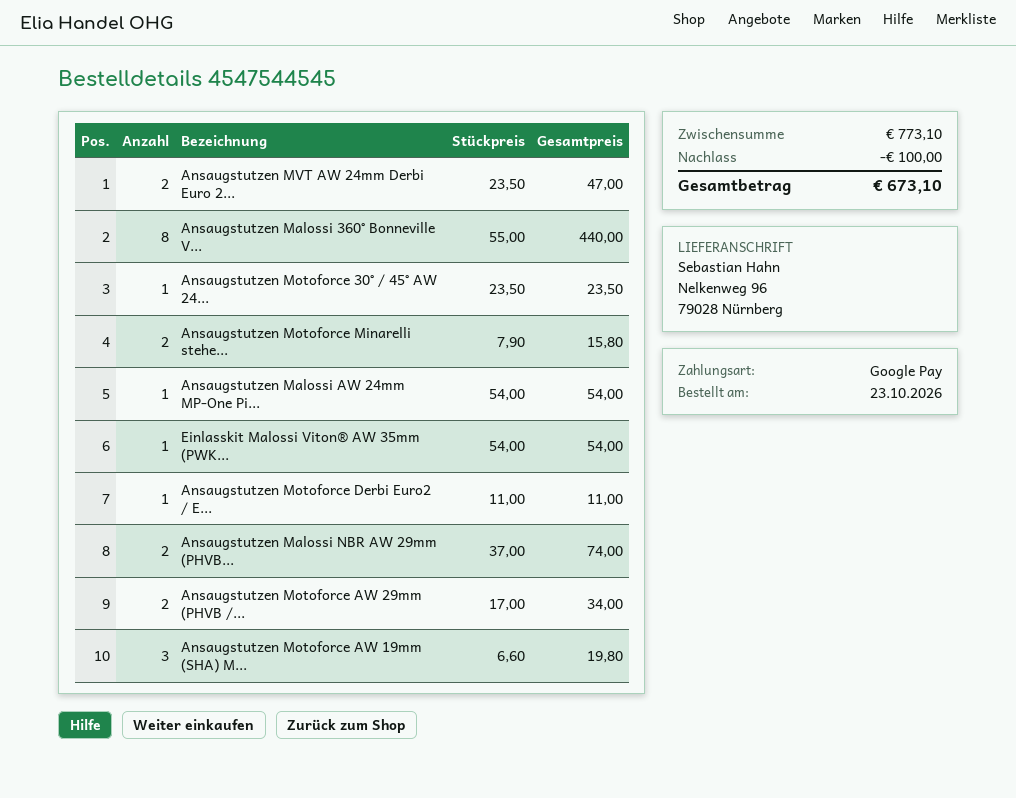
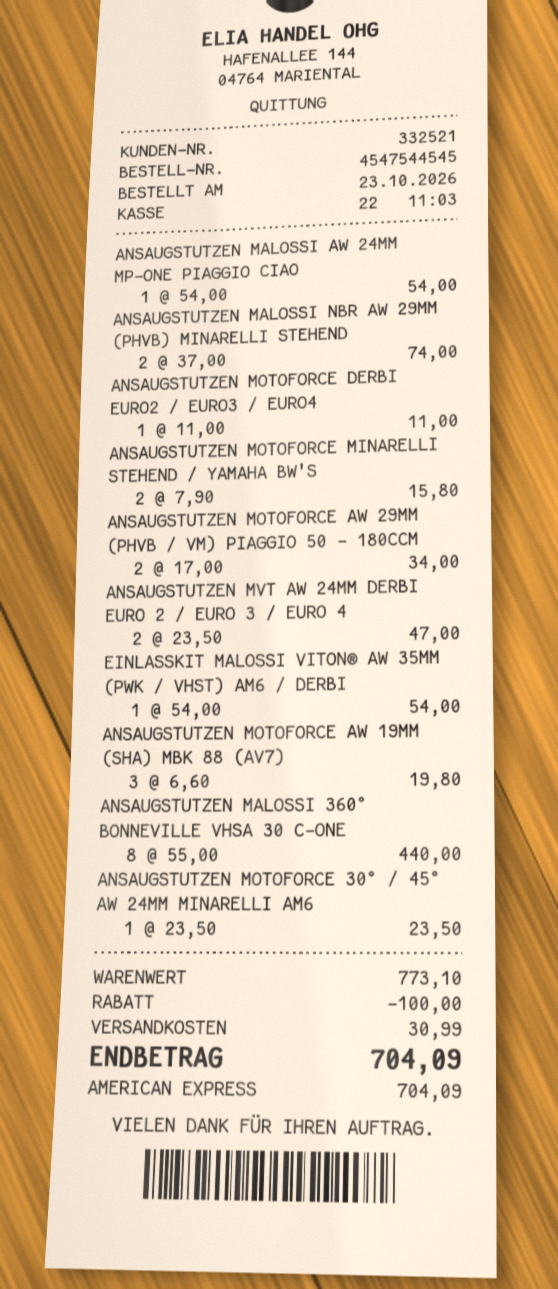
payment method: Google Pay -> American Express
shipping: none -> 30.99
total: 673.10 -> 704.09

